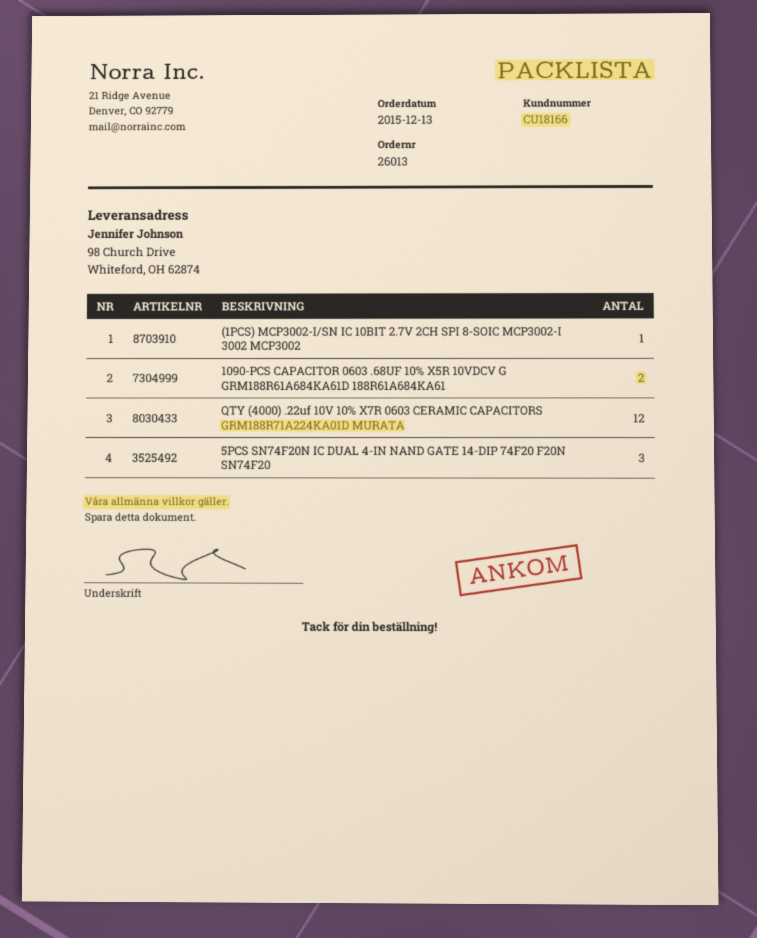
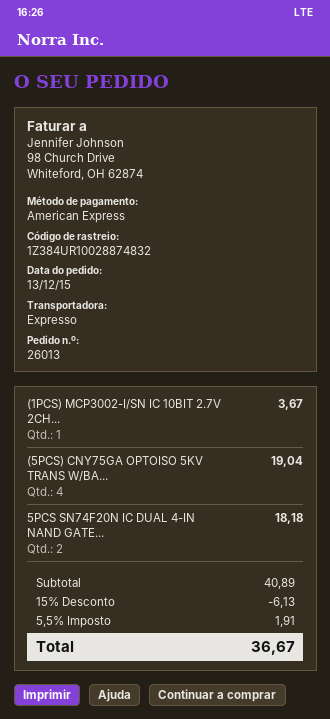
1090-PCS CAPACITOR 0603 .68UF 10% X5R 10VDCV G GRM188R61A684KA61D 188R61A684KA61: 2 -> none
QTY (4000) .22uf 10V 10% X7R 0603 CERAMIC CAPACITORS GRM188R71A224KA01D MURATA: 12 -> none
5PCS SN74F20N IC DUAL 4-IN NAND GATE 14-DIP 74F20 F20N SN74F20: 3 -> 2
(5PCS) CNY75GA OPTOISO 5KV TRANS W/BA...: none -> 4

